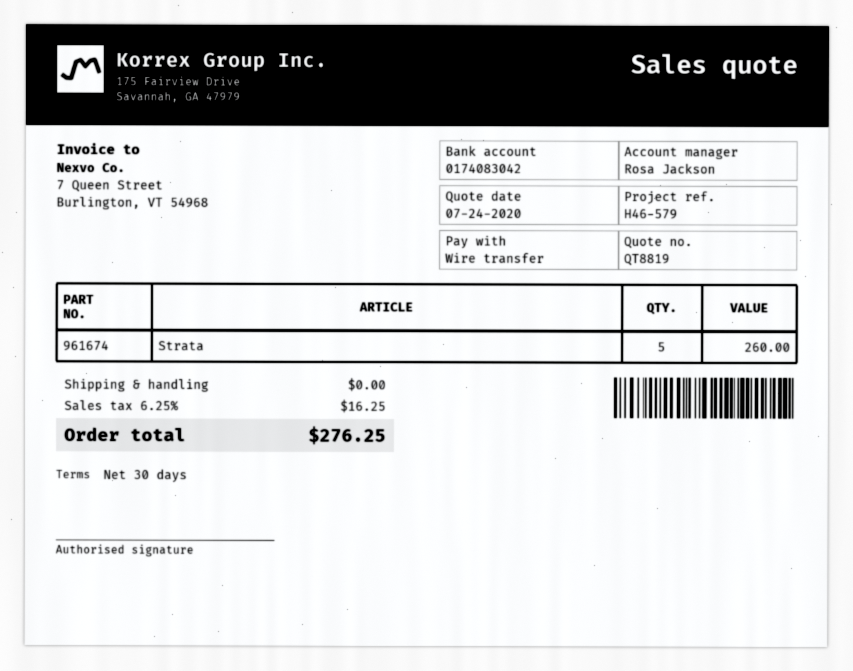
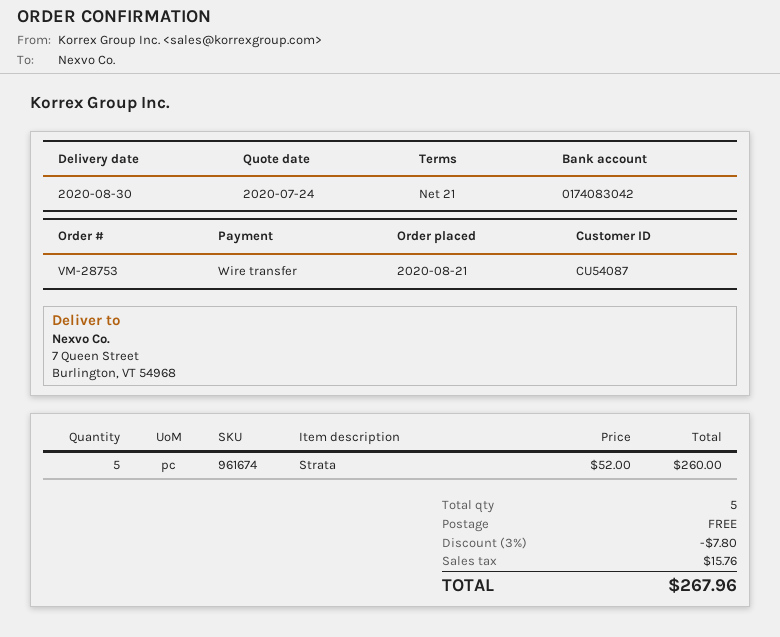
payment terms: 30 days -> 21 days
discount: none -> 3% = 7.80
tax: 16.25 -> 15.76
total: 276.25 -> 267.96

